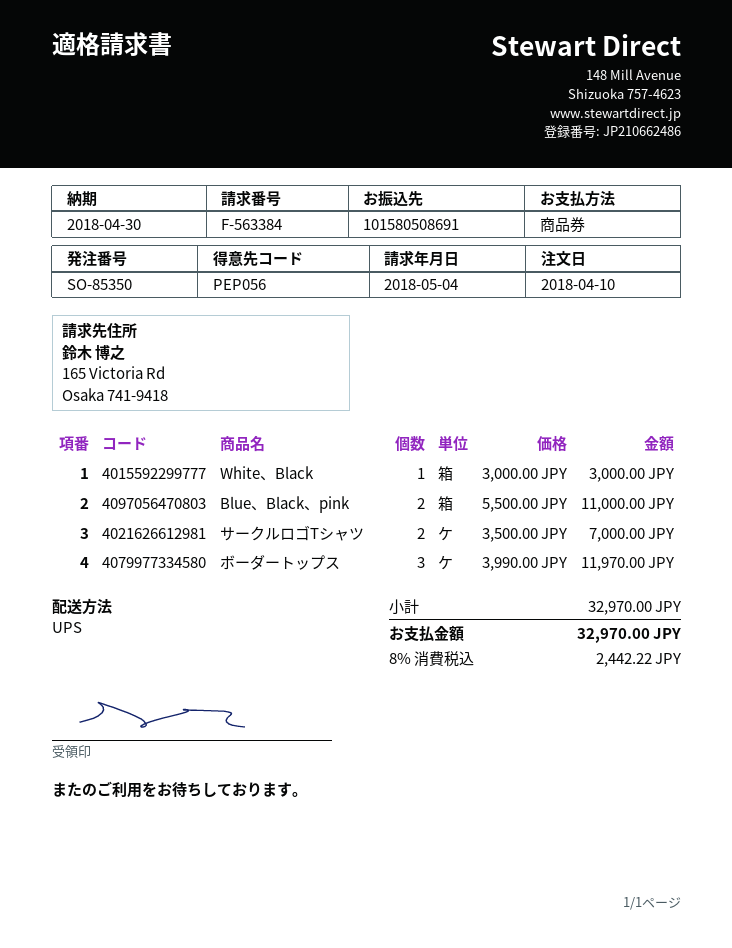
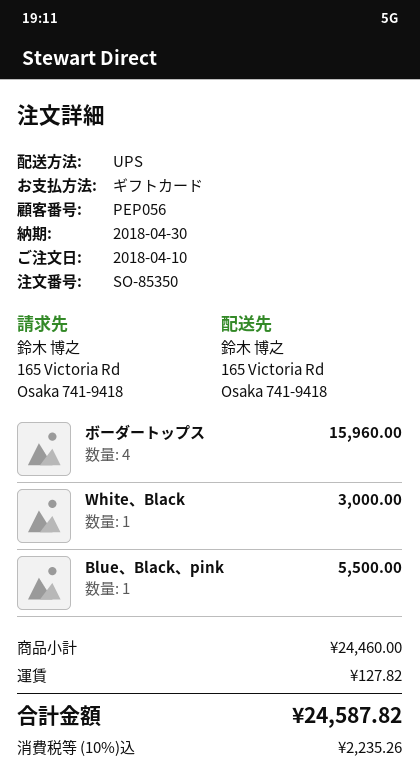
Blue、Black、pink: 2 for 11000.00 -> 1 for 5500.00
サークルロゴTシャツ: 2 for 7000.00 -> none
ボーダートップス: 3 for 11970.00 -> 4 for 15960.00
subtotal: 32970.00 -> 24460.00
shipping: none -> 127.82
tax: 8% = 2442.22 -> 10% = 2235.26
total: 32970.00 -> 24587.82

